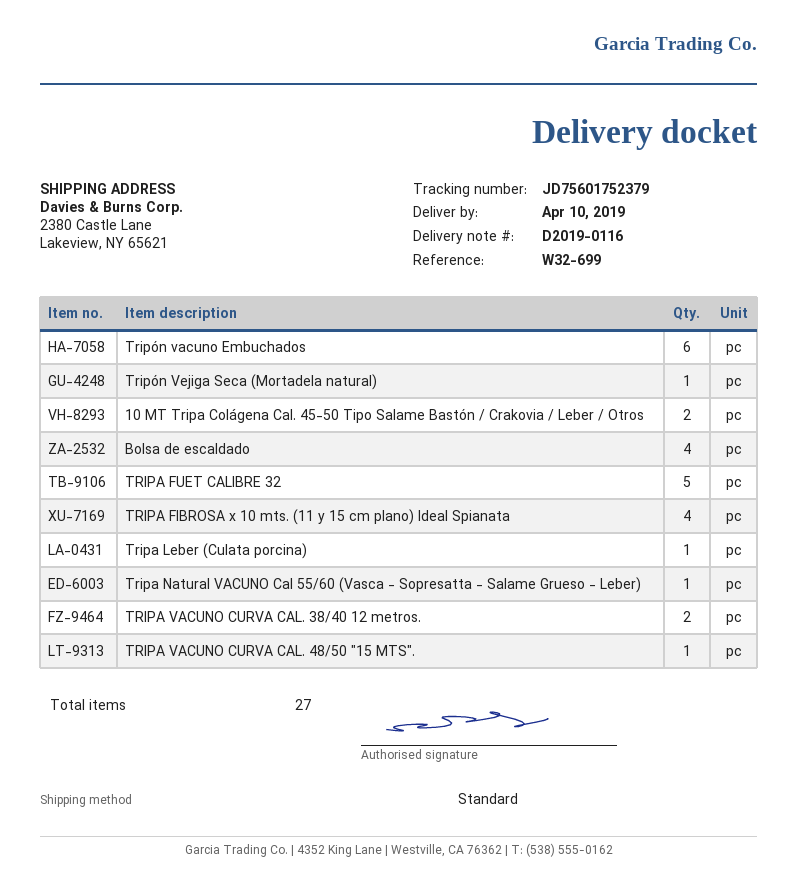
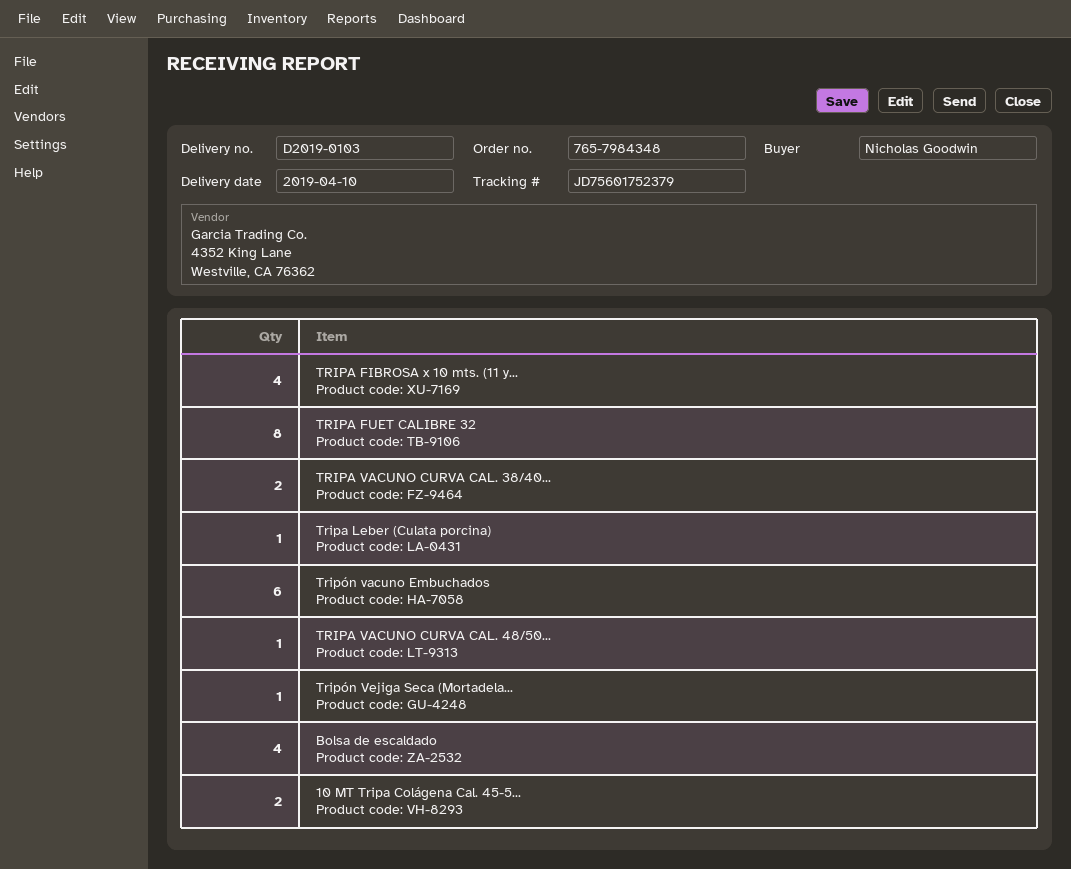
delivery note number: D2019-0116 -> D2019-0103
TRIPA FUET CALIBRE 32: 5 -> 8
Tripa Natural VACUNO Cal 55/60 (Vasca - Sopresatta - Salame Grueso - Leber): 1 -> none

